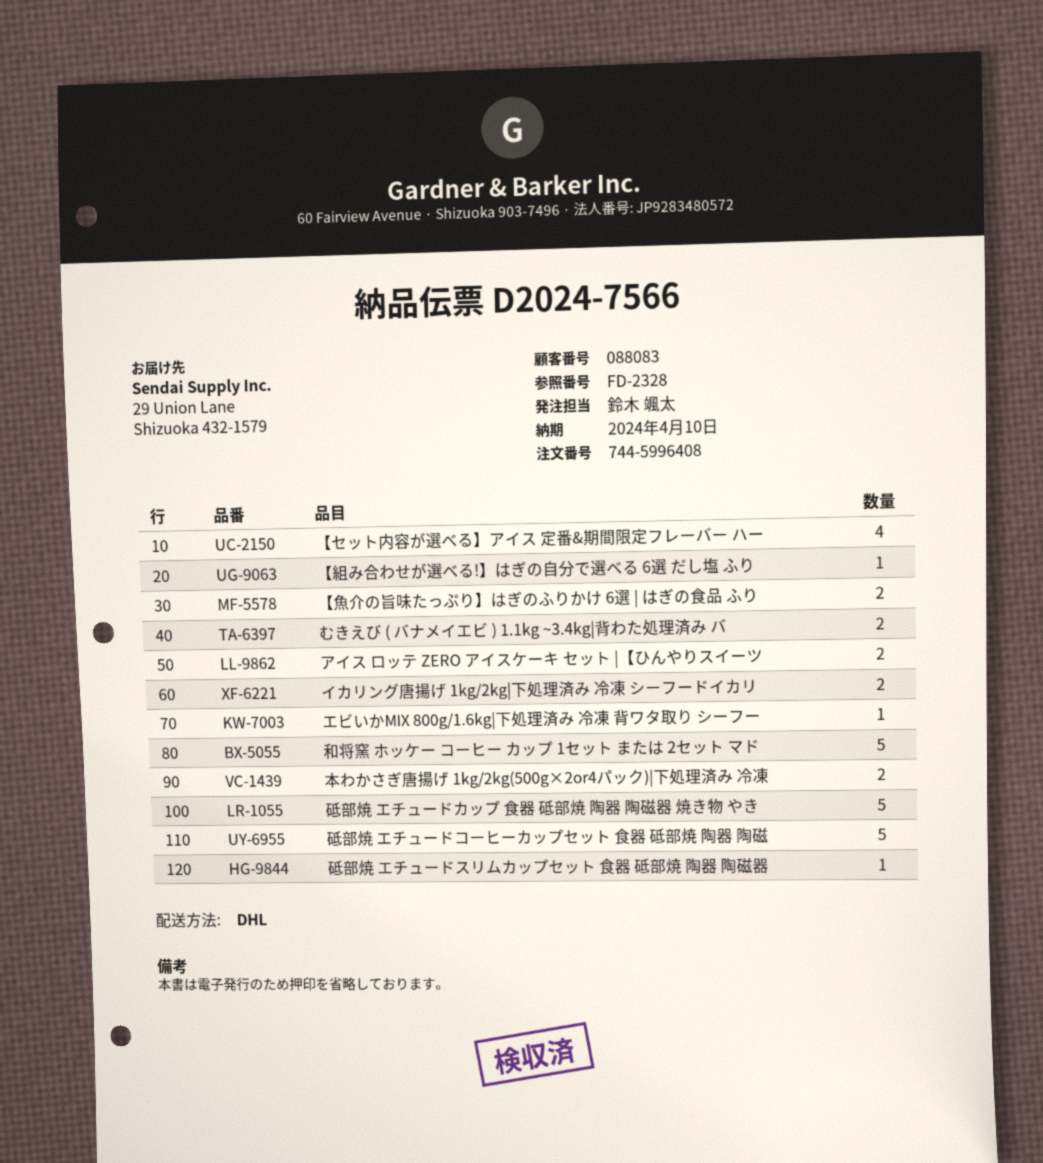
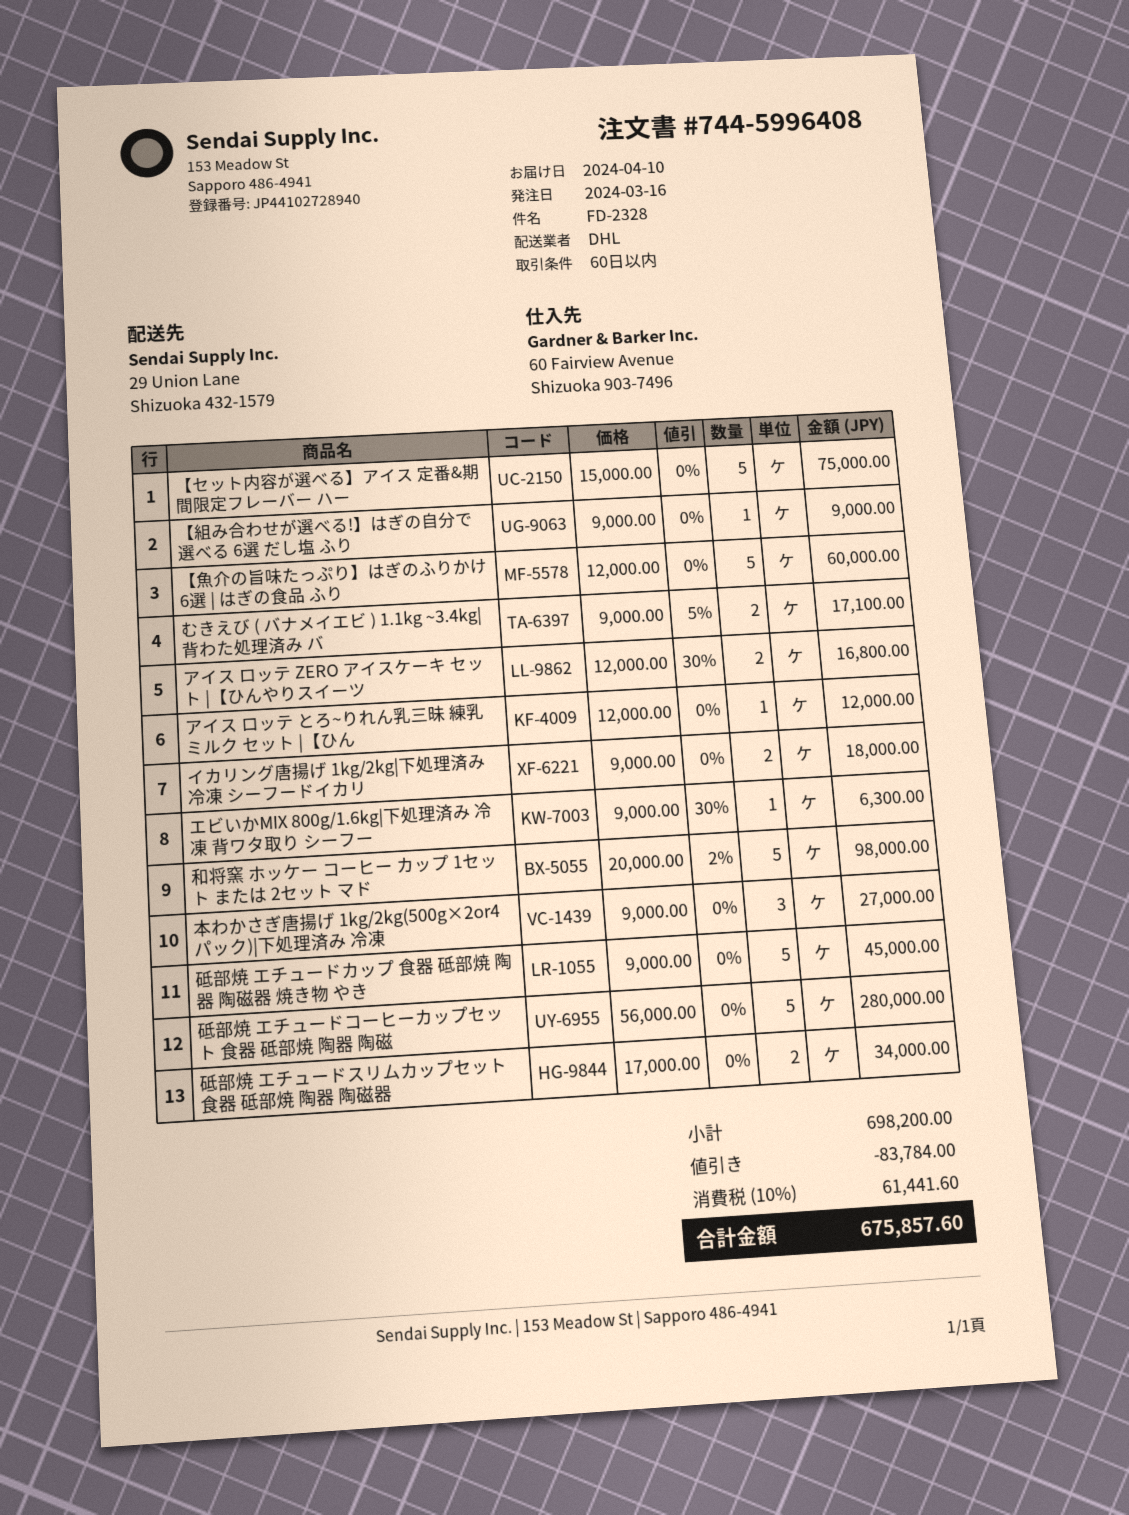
【セット内容が選べる】アイス 定番&期間限定フレーバー ハー: 4 -> 5
【魚介の旨味たっぷり】はぎのふりかけ 6選 | はぎの食品 ふり: 2 -> 5
本わかさぎ唐揚げ 1kg/2kg(500g×2or4パック)|下処理済み 冷凍: 2 -> 3
砥部焼 エチュードスリムカップセット 食器 砥部焼 陶器 陶磁器: 1 -> 2
アイス ロッテ とろ~りれん乳三昧 練乳ミルク セット |【ひん: none -> 1

